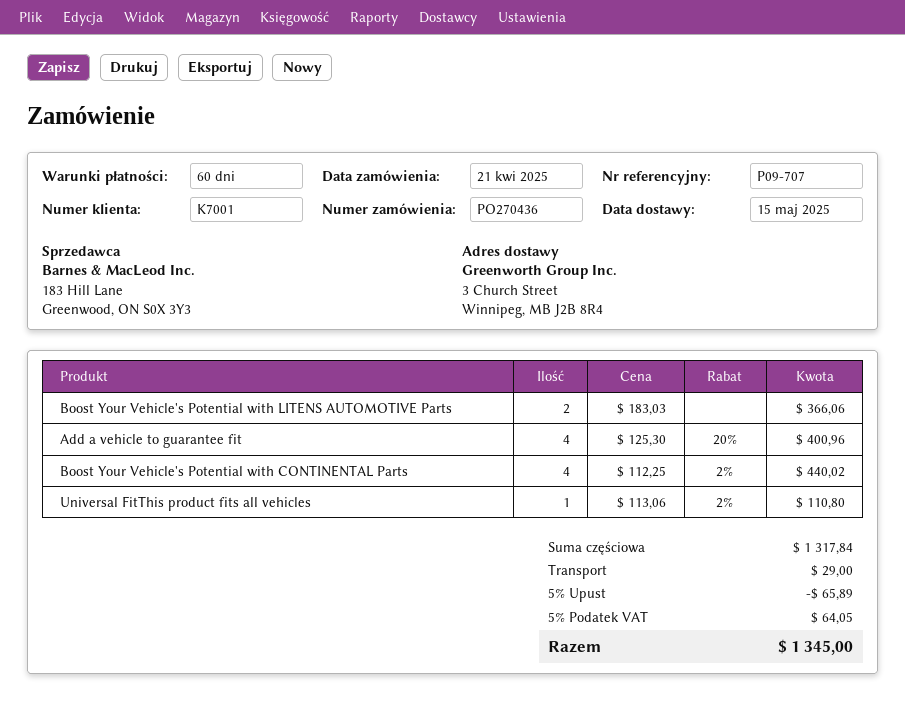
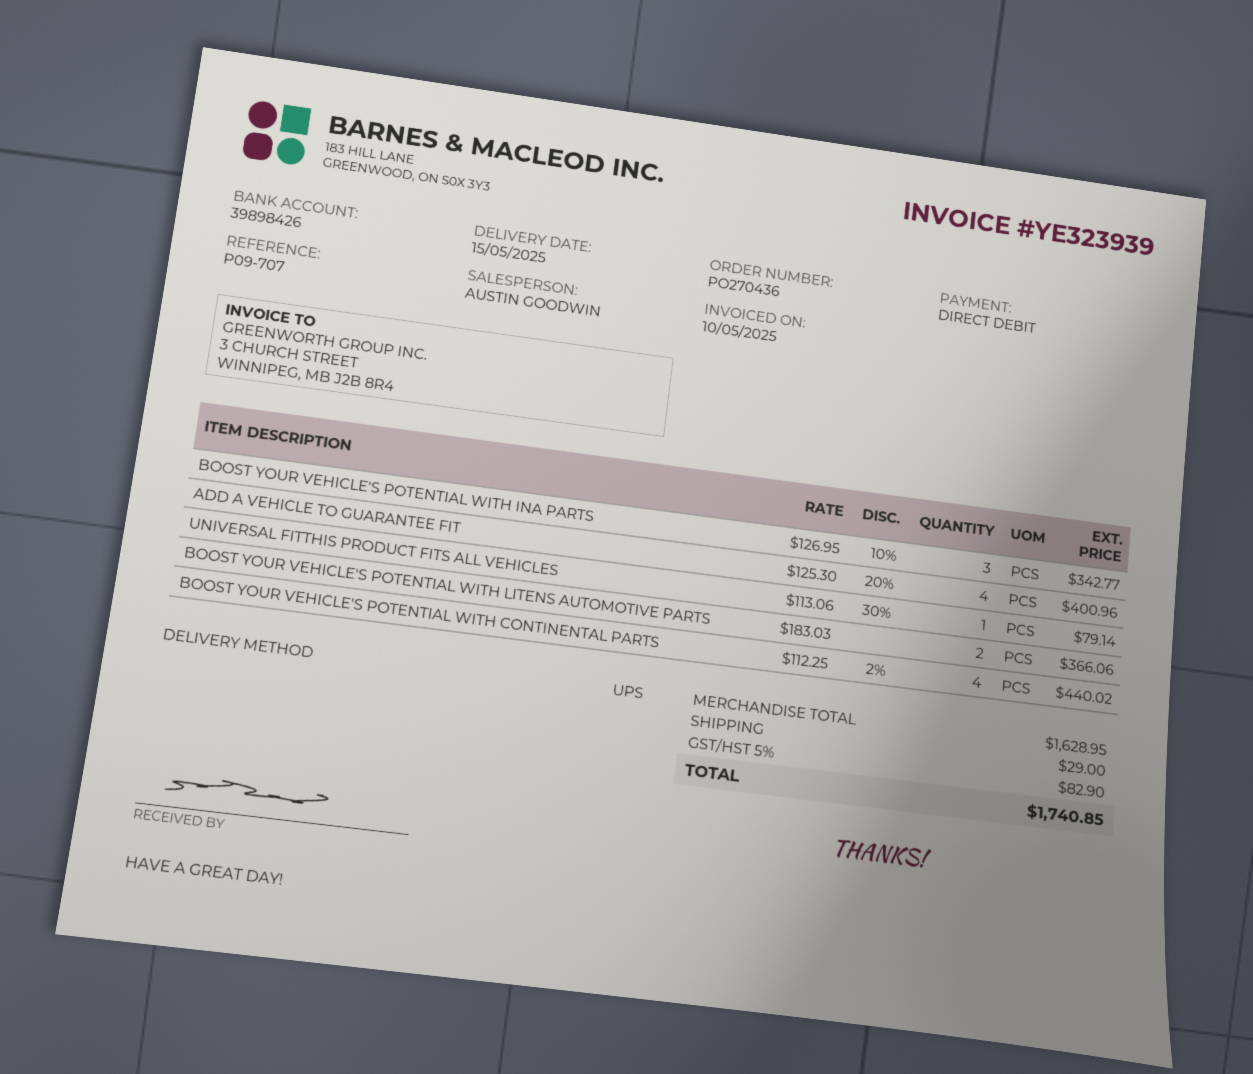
Universal FitThis product fits all vehicles: 1 x 113.06 - 2% = 110.80 -> 1 x 113.06 - 30% = 79.14
BOOST YOUR VEHICLE'S POTENTIAL WITH INA PARTS: none -> 3 x 126.95 - 10% = 342.77
subtotal: 1317.84 -> 1628.95
discount: 5% = 65.89 -> none
tax: 5% = 64.05 -> 5% = 82.90
total: 1345.00 -> 1740.85

